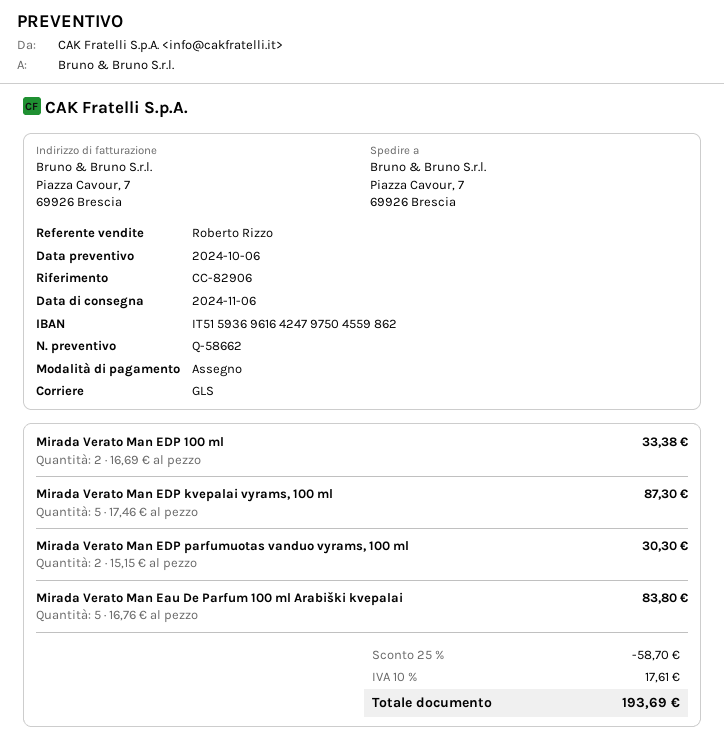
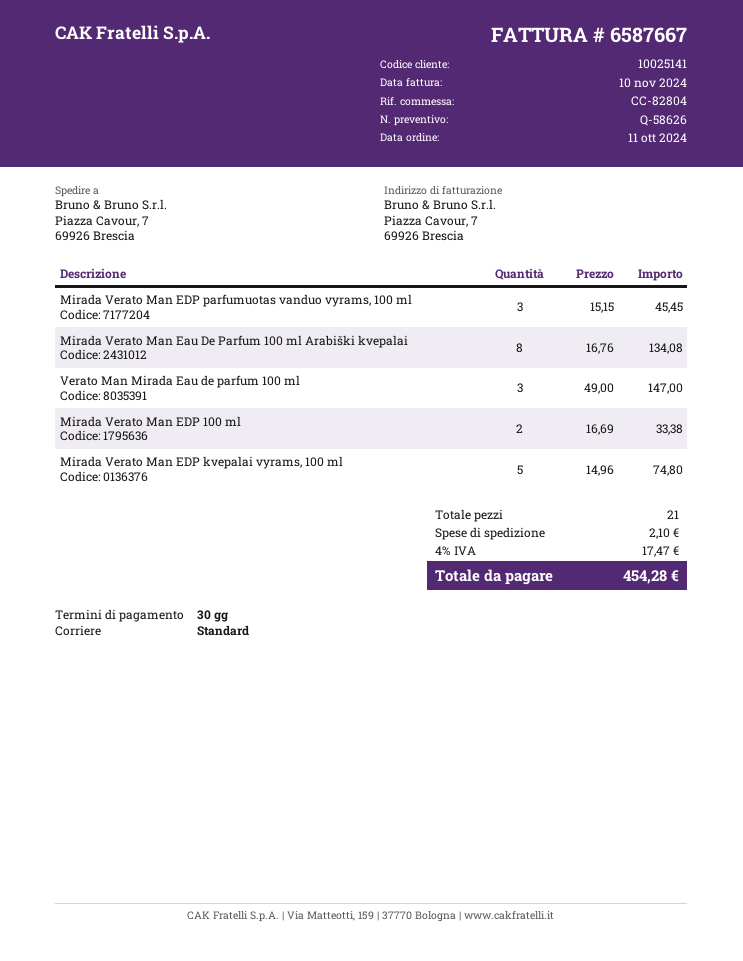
quote number: Q-58662 -> Q-58626
reference: CC-82906 -> CC-82804
shipping method: GLS -> standard
Mirada Verato Man EDP kvepalai vyrams, 100 ml: 5 x 17.46 = 87.30 -> 5 x 14.96 = 74.80
Mirada Verato Man EDP parfumuotas vanduo vyrams, 100 ml: 2 x 15.15 = 30.30 -> 3 x 15.15 = 45.45
Mirada Verato Man Eau De Parfum 100 ml Arabiški kvepalai: 5 x 16.76 = 83.80 -> 8 x 16.76 = 134.08
Verato Man Mirada Eau de parfum 100 ml: none -> 3 x 49.00 = 147.00
discount: 25% = 58.70 -> none
shipping: none -> 2.10
tax: 10% = 17.61 -> 4% = 17.47
total: 193.69 -> 454.28

